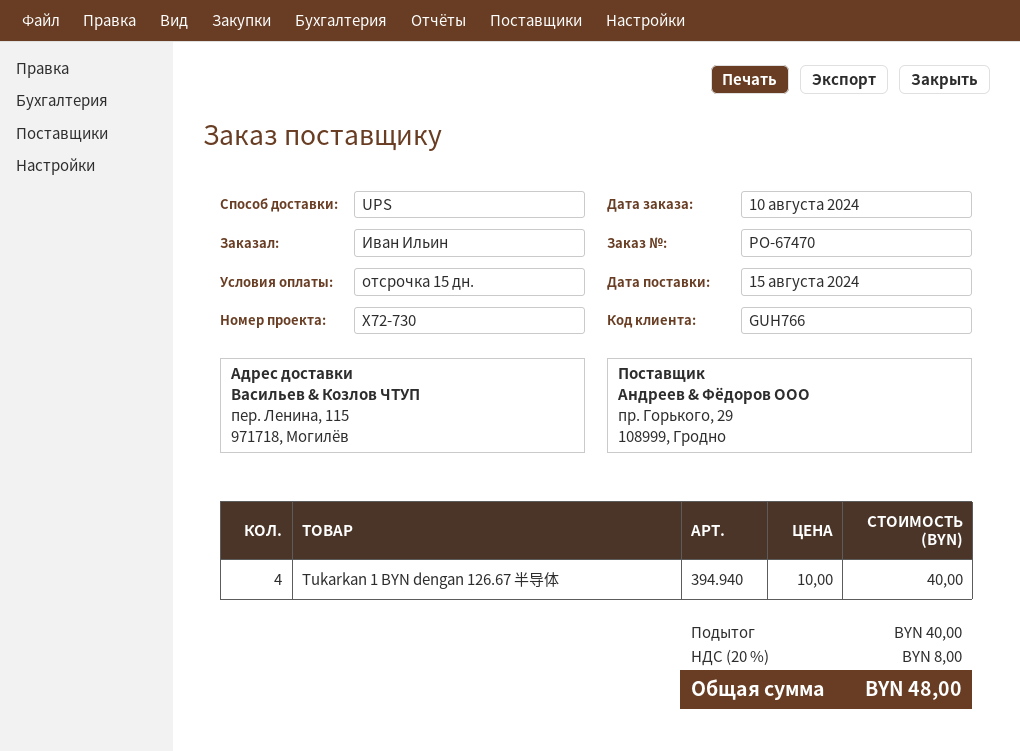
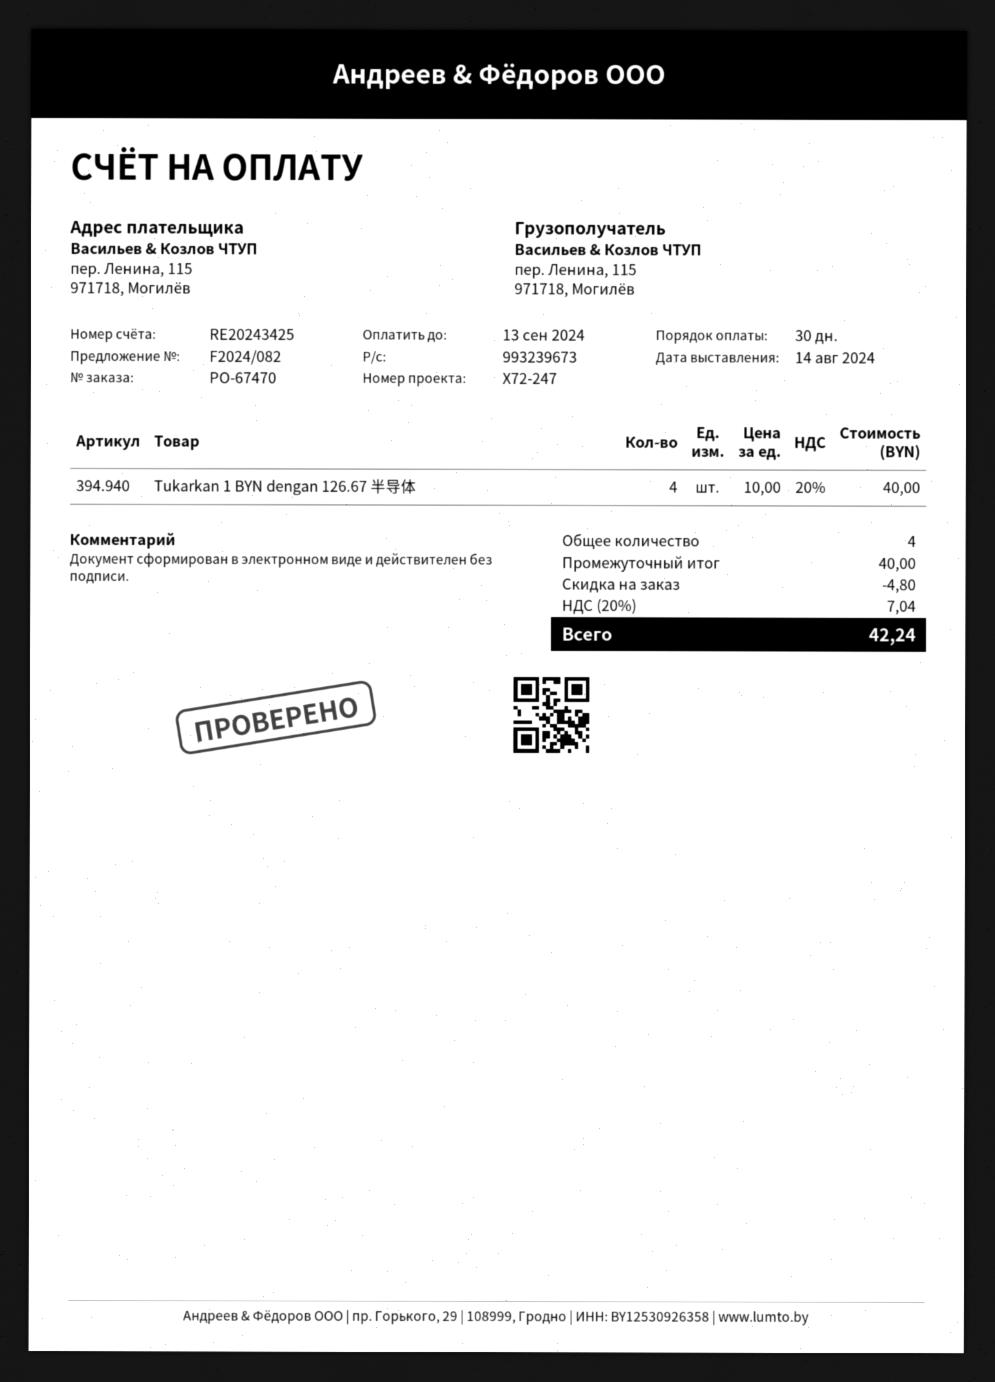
payment terms: 15 days -> 30 days
reference: X72-730 -> X72-247
discount: none -> 4.80
tax: 20% = 8.00 -> 20% = 7.04
total: 48.00 -> 42.24

